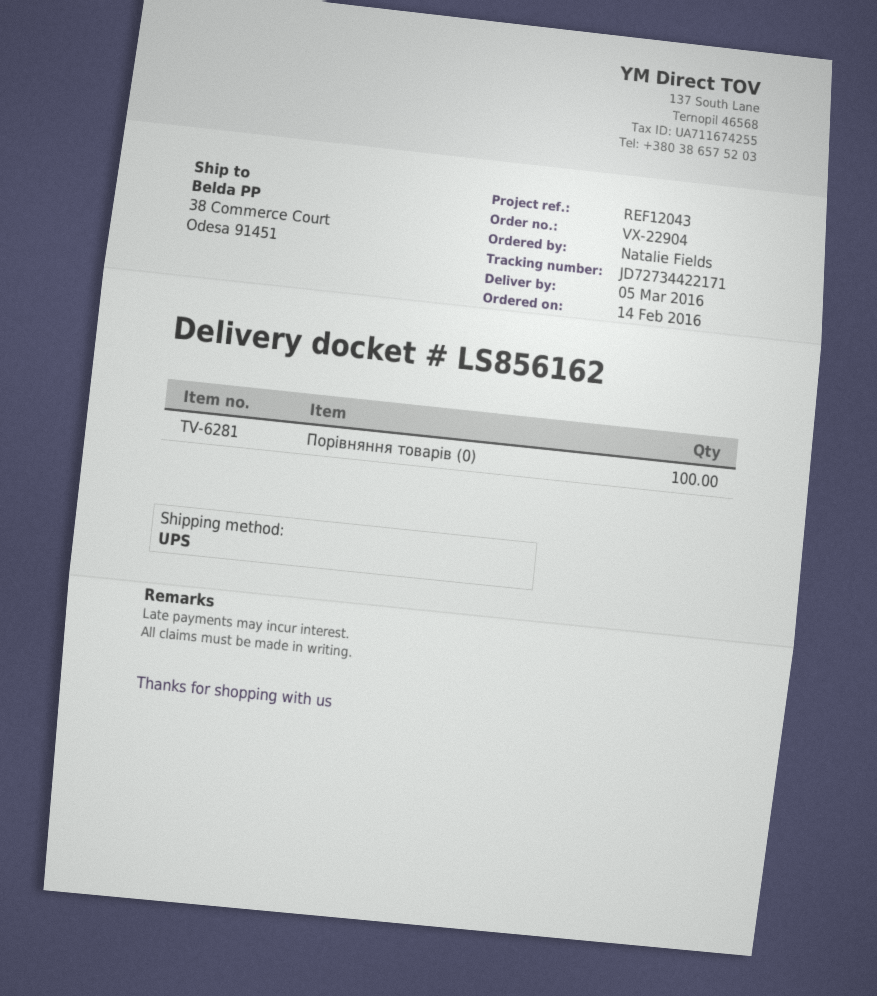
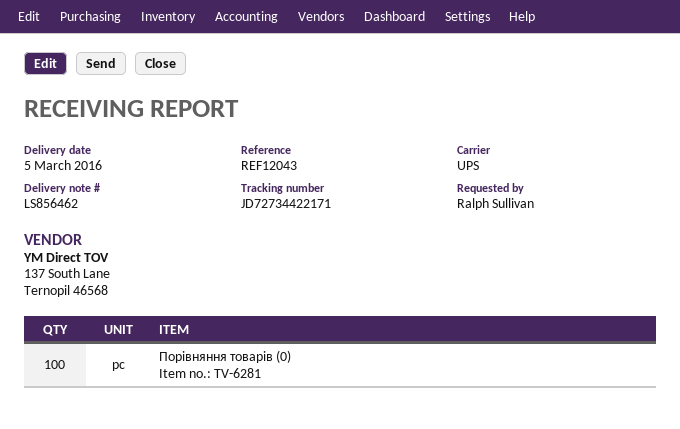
delivery note number: LS856162 -> LS856462
ordered by: Natalie Fields -> Ralph Sullivan

